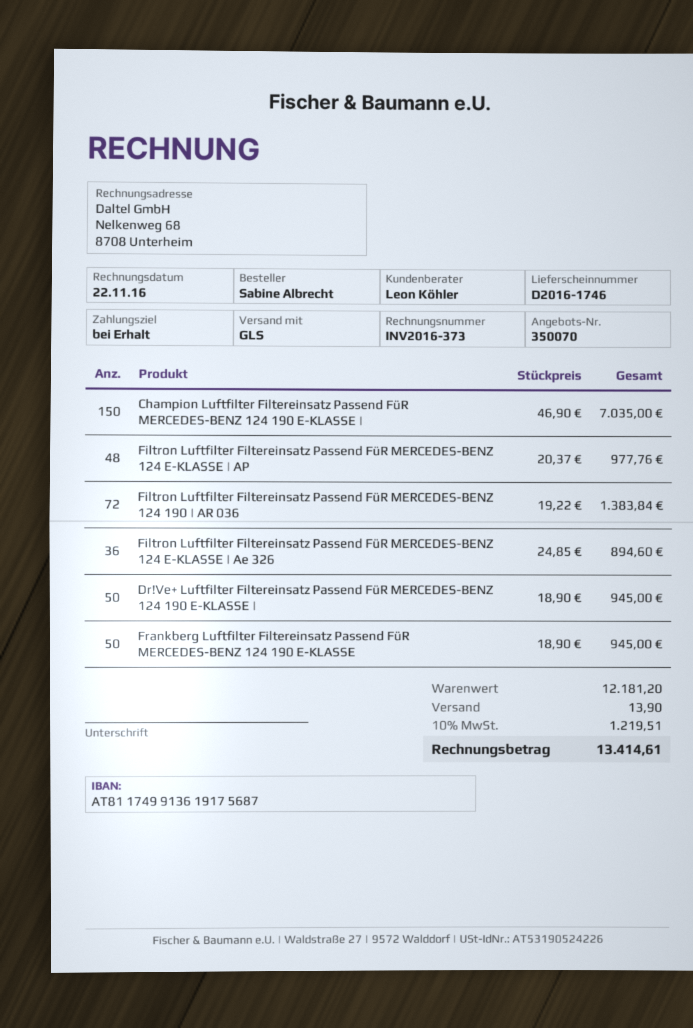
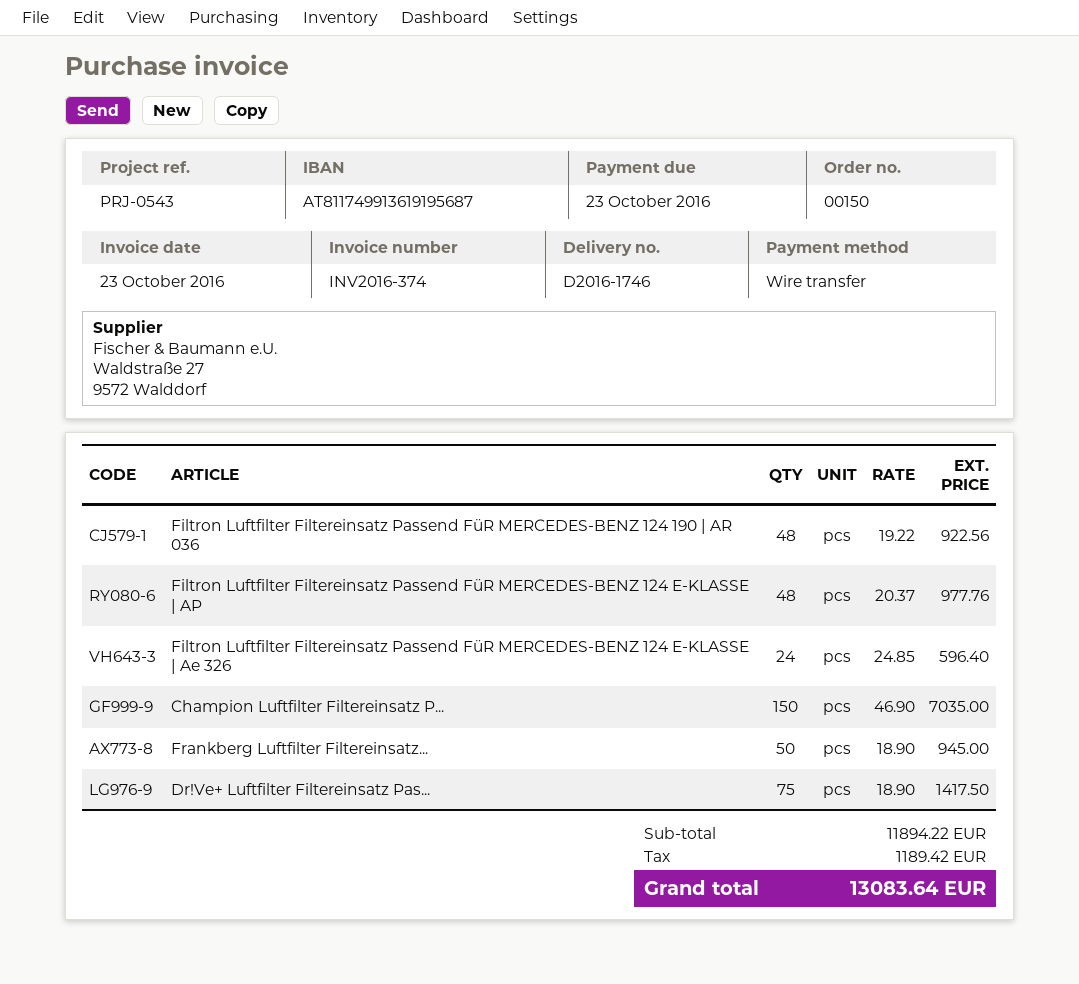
invoice number: INV2016-373 -> INV2016-374
invoice date: 2016-11-22 -> 2016-10-23
bank account: AT811749913619175687 -> AT811749913619195687
Filtron Luftfilter Filtereinsatz Passend FüR MERCEDES-BENZ 124 190 | AR 036: 72 x 19.22 = 1383.84 -> 48 x 19.22 = 922.56
Filtron Luftfilter Filtereinsatz Passend FüR MERCEDES-BENZ 124 E-KLASSE | Ae 326: 36 x 24.85 = 894.60 -> 24 x 24.85 = 596.40
Dr!Ve+ Luftfilter Filtereinsatz Passend FüR MERCEDES-BENZ 124 190 E-KLASSE |: 50 x 18.90 = 945.00 -> 75 x 18.90 = 1417.50
subtotal: 12181.20 -> 11894.22
shipping: 13.90 -> none
tax: 1219.51 -> 1189.42
total: 13414.61 -> 13083.64

